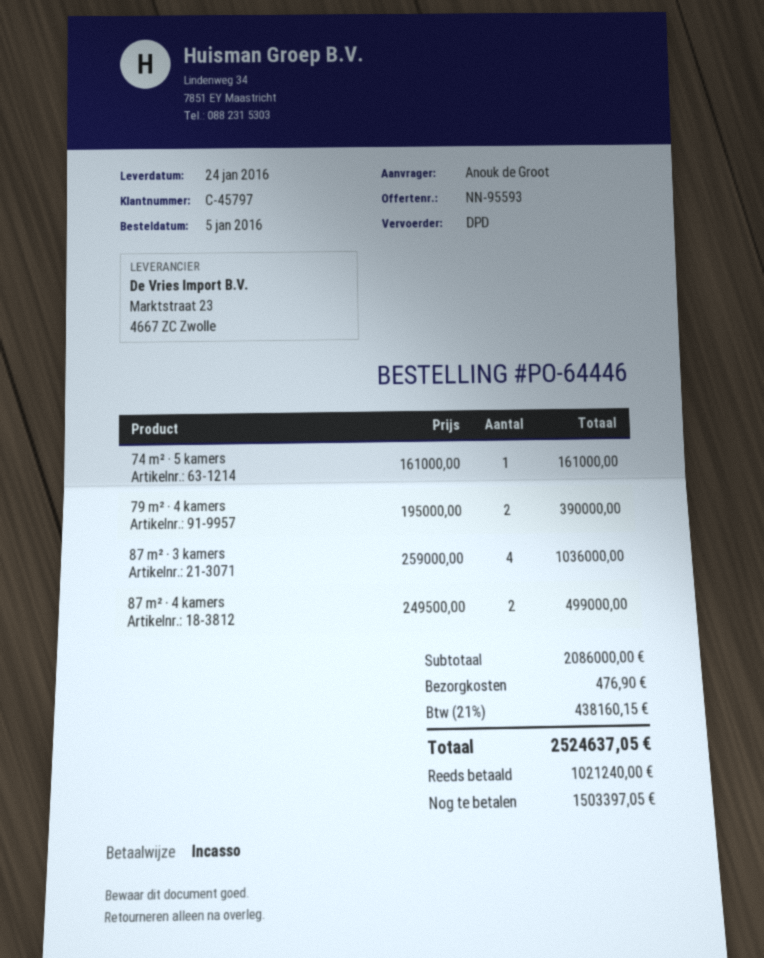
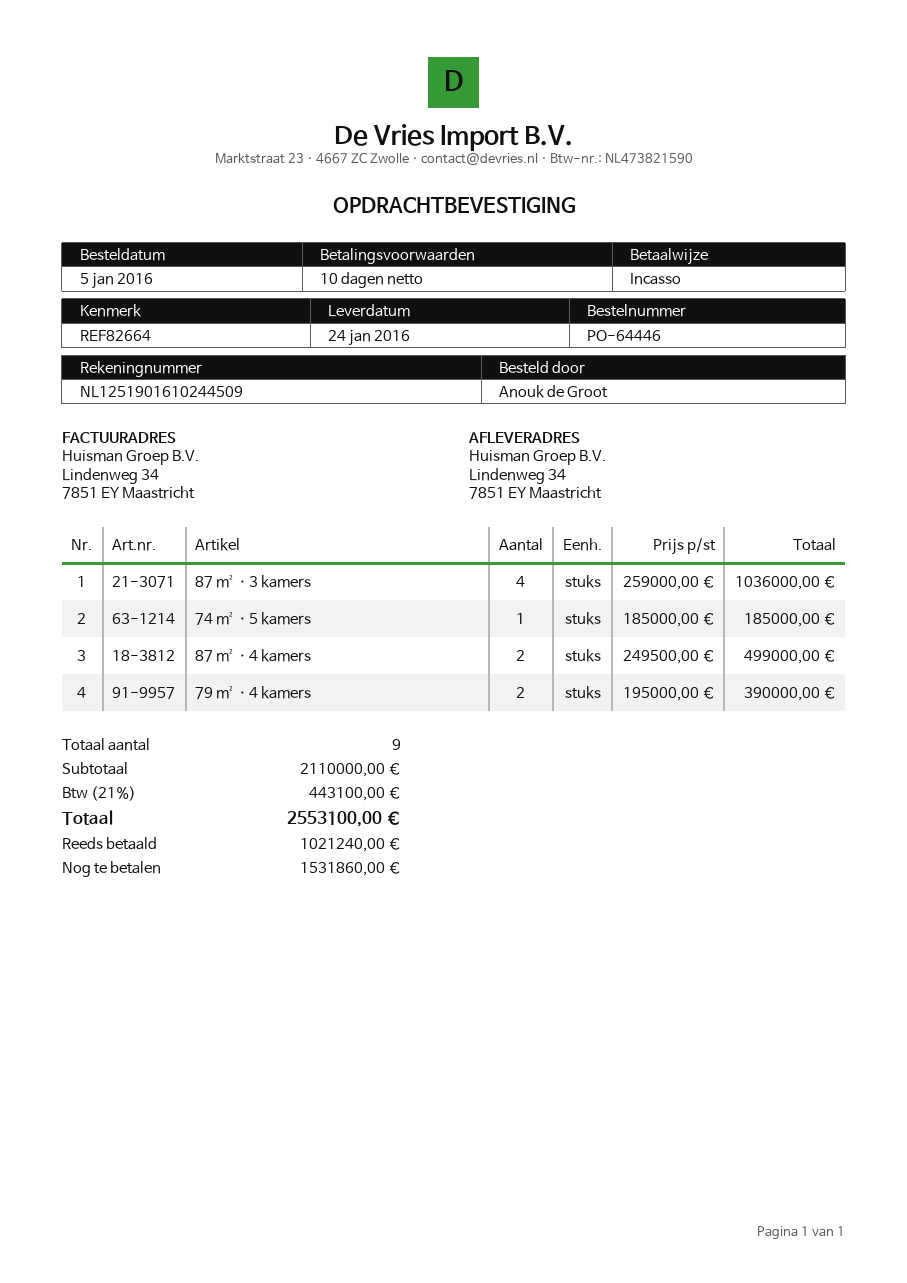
74 m² · 5 kamers: 1 x 161000.00 = 161000.00 -> 1 x 185000.00 = 185000.00
subtotal: 2086000.00 -> 2110000.00
shipping: 476.90 -> none
tax: 21% = 438160.15 -> 21% = 443100.00
total: 2524637.05 -> 2553100.00
balance: 1503397.05 -> 1531860.00

